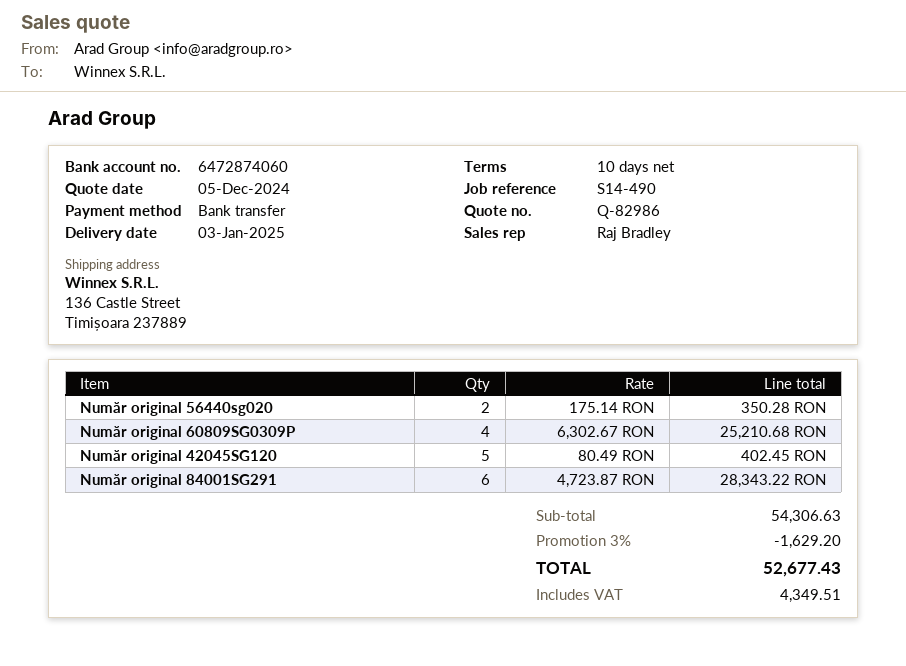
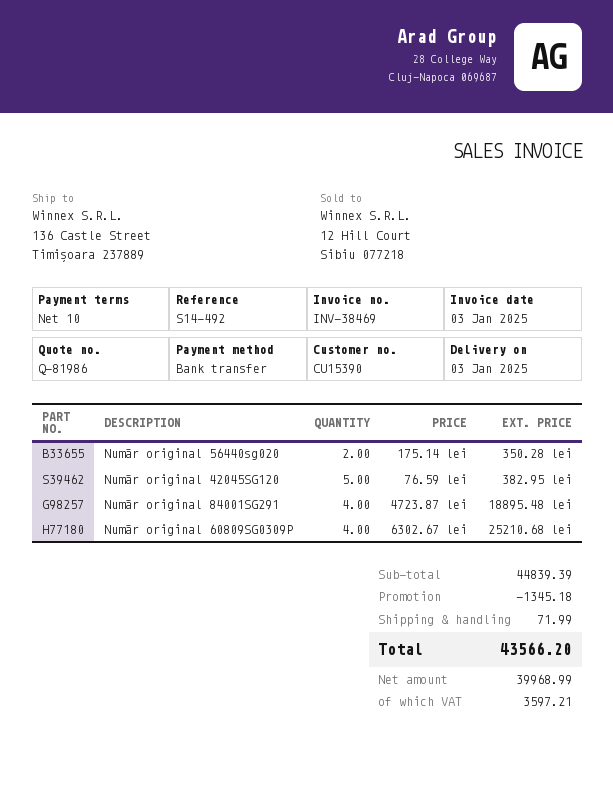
quote number: Q-82986 -> Q-81986
reference: S14-490 -> S14-492
Număr original 42045SG120: 5 x 80.49 = 402.45 -> 5 x 76.59 = 382.95
Număr original 84001SG291: 6 x 4723.87 = 28343.22 -> 4 x 4723.87 = 18895.48
subtotal: 54306.63 -> 44839.39
discount: 1629.20 -> 1345.18
shipping: none -> 71.99
tax: 4349.51 -> 3597.21
total: 52677.43 -> 43566.20

